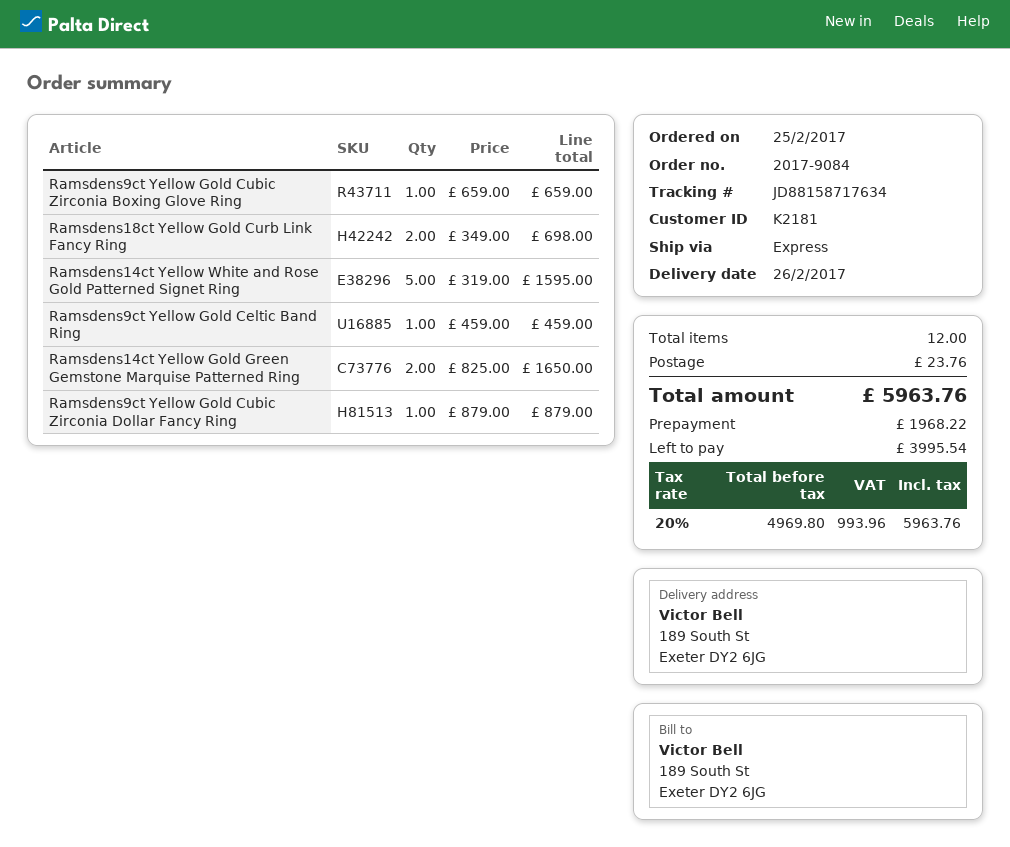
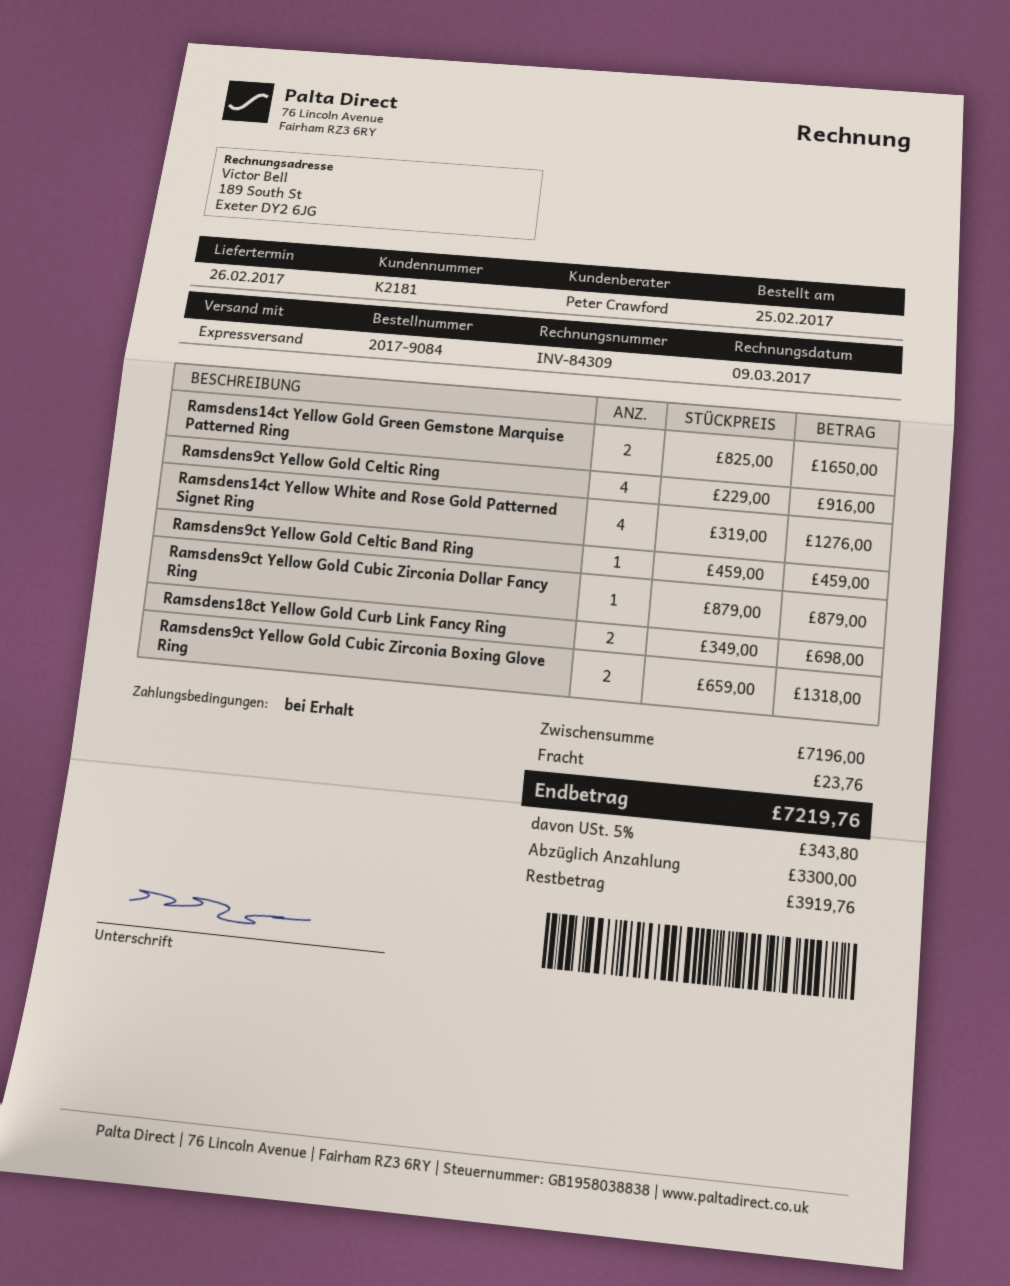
Ramsdens9ct Yellow Gold Cubic Zirconia Boxing Glove Ring: 1 x 659.00 = 659.00 -> 2 x 659.00 = 1318.00
Ramsdens14ct Yellow White and Rose Gold Patterned Signet Ring: 5 x 319.00 = 1595.00 -> 4 x 319.00 = 1276.00
Ramsdens9ct Yellow Gold Celtic Ring: none -> 4 x 229.00 = 916.00
tax: 20% = 993.96 -> 5% = 343.80
total: 5963.76 -> 7219.76
deposit: 1968.22 -> 3300.00
balance: 3995.54 -> 3919.76

